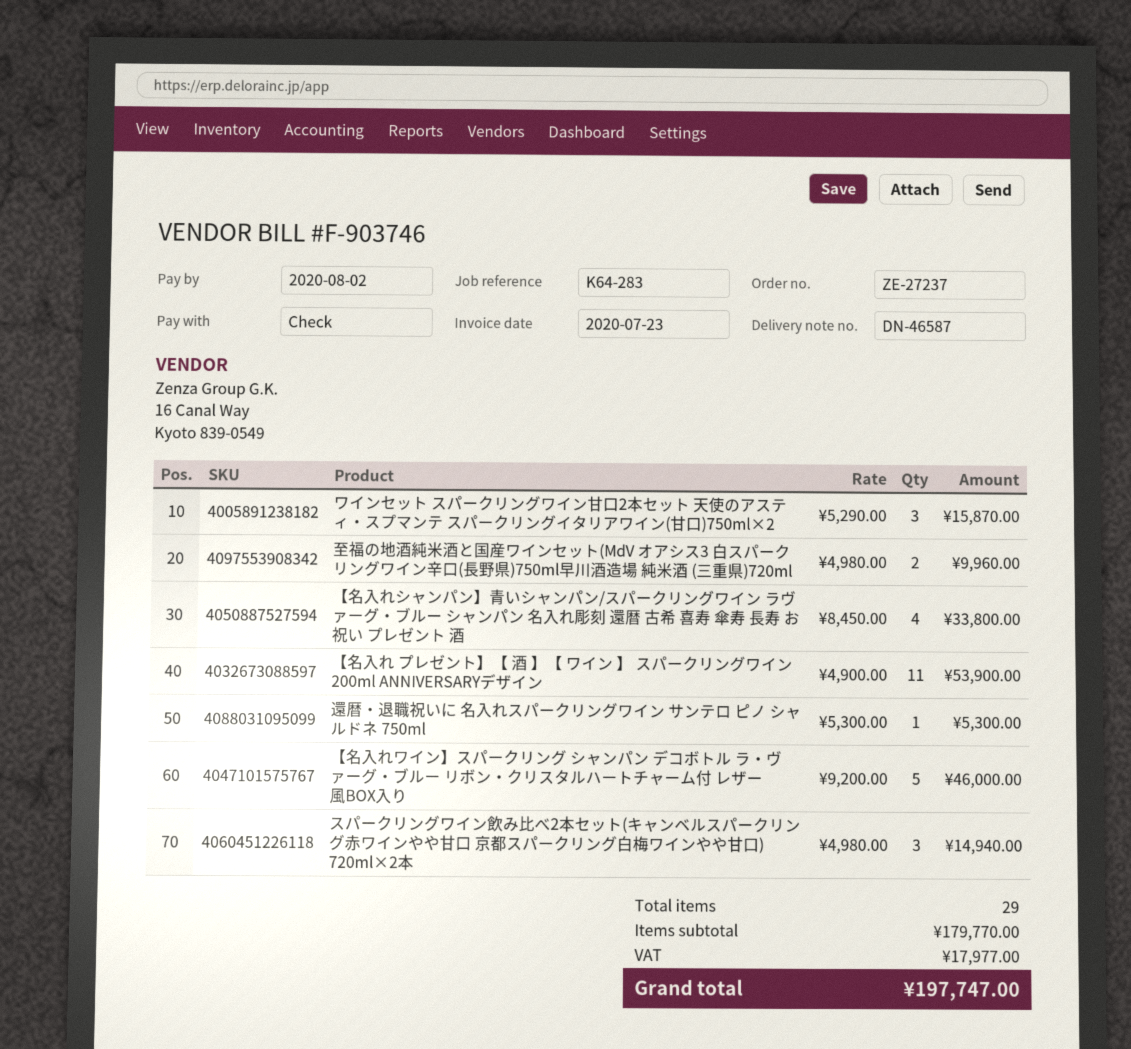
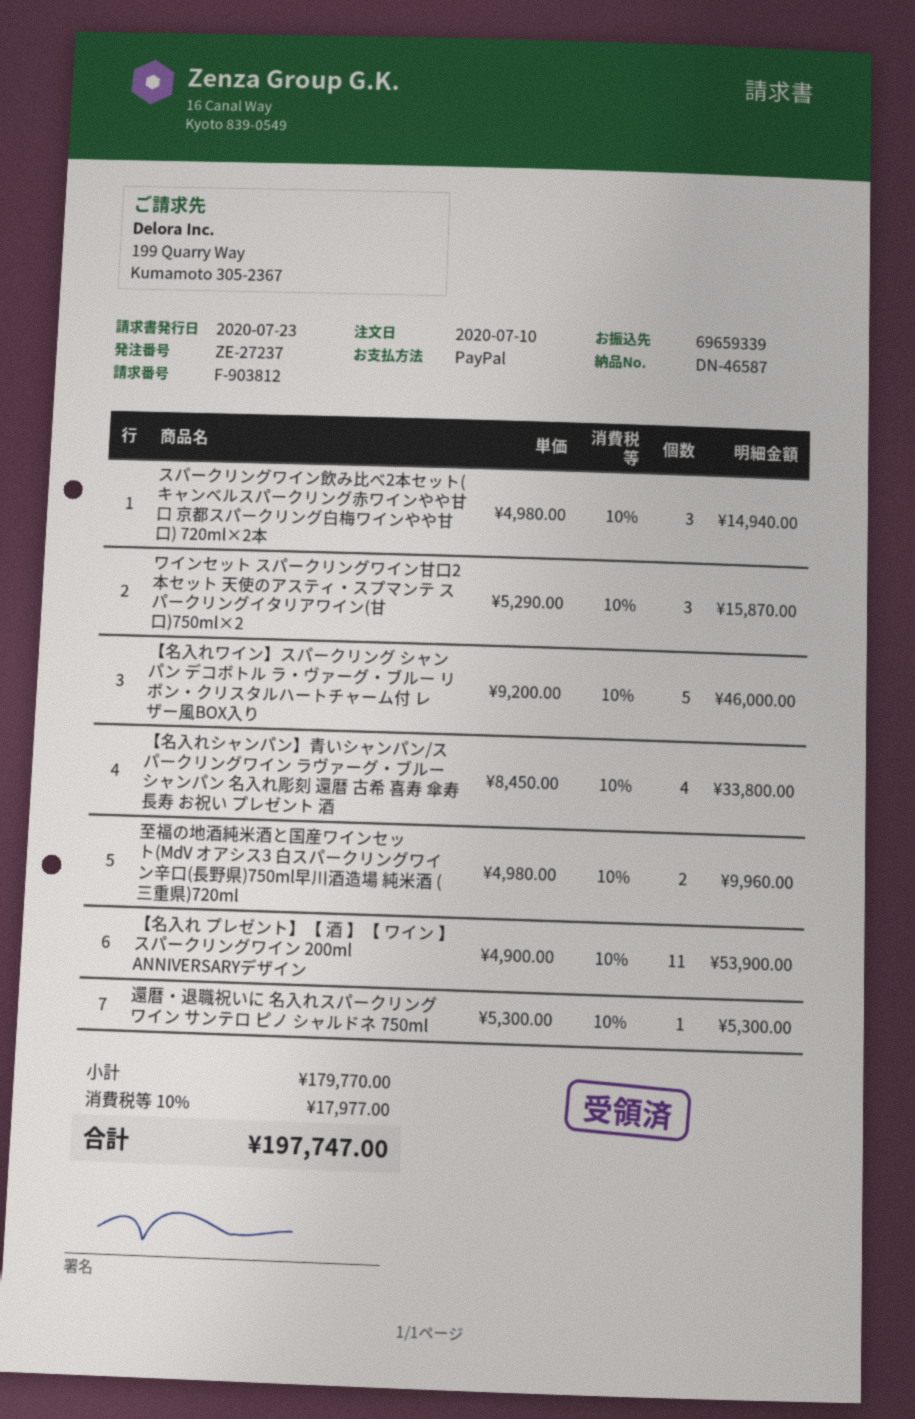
invoice number: F-903746 -> F-903812
payment method: cheque -> PayPal

